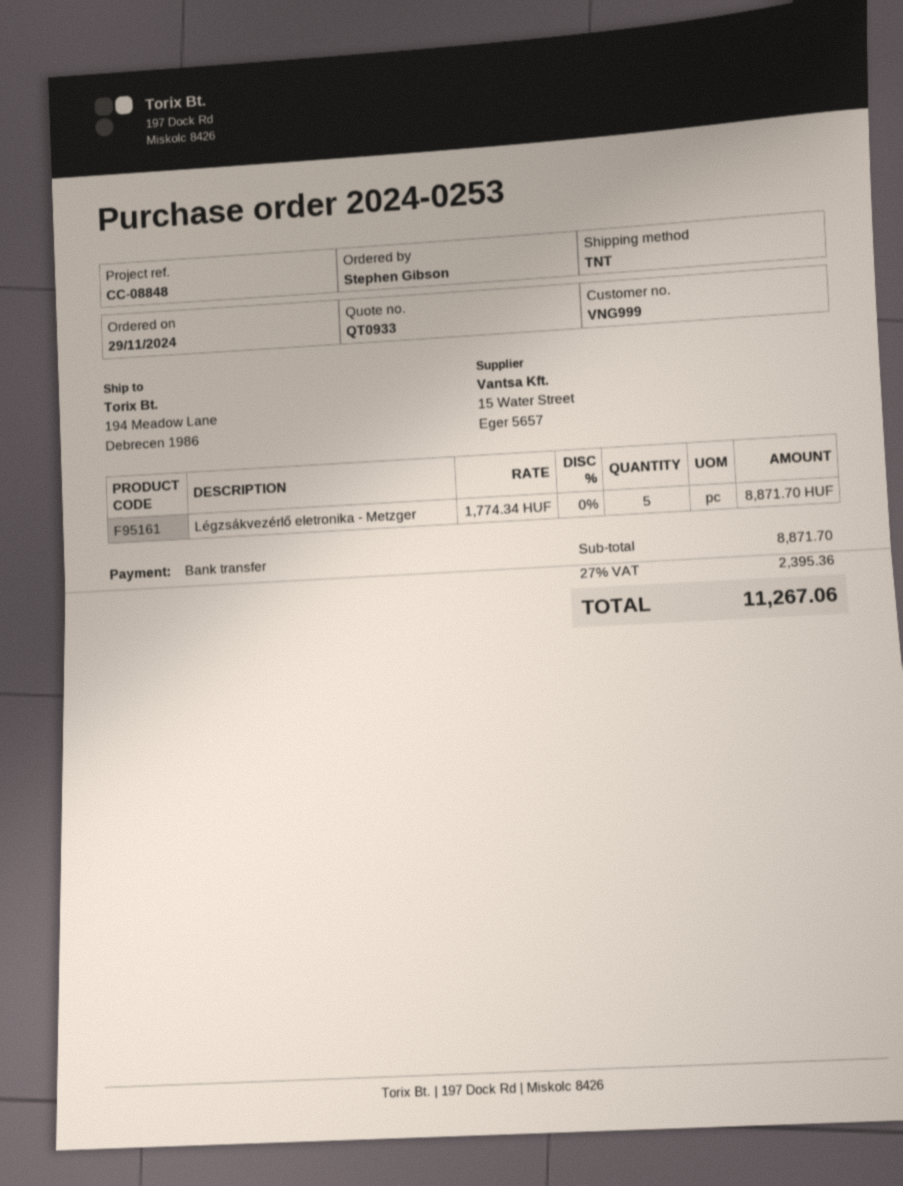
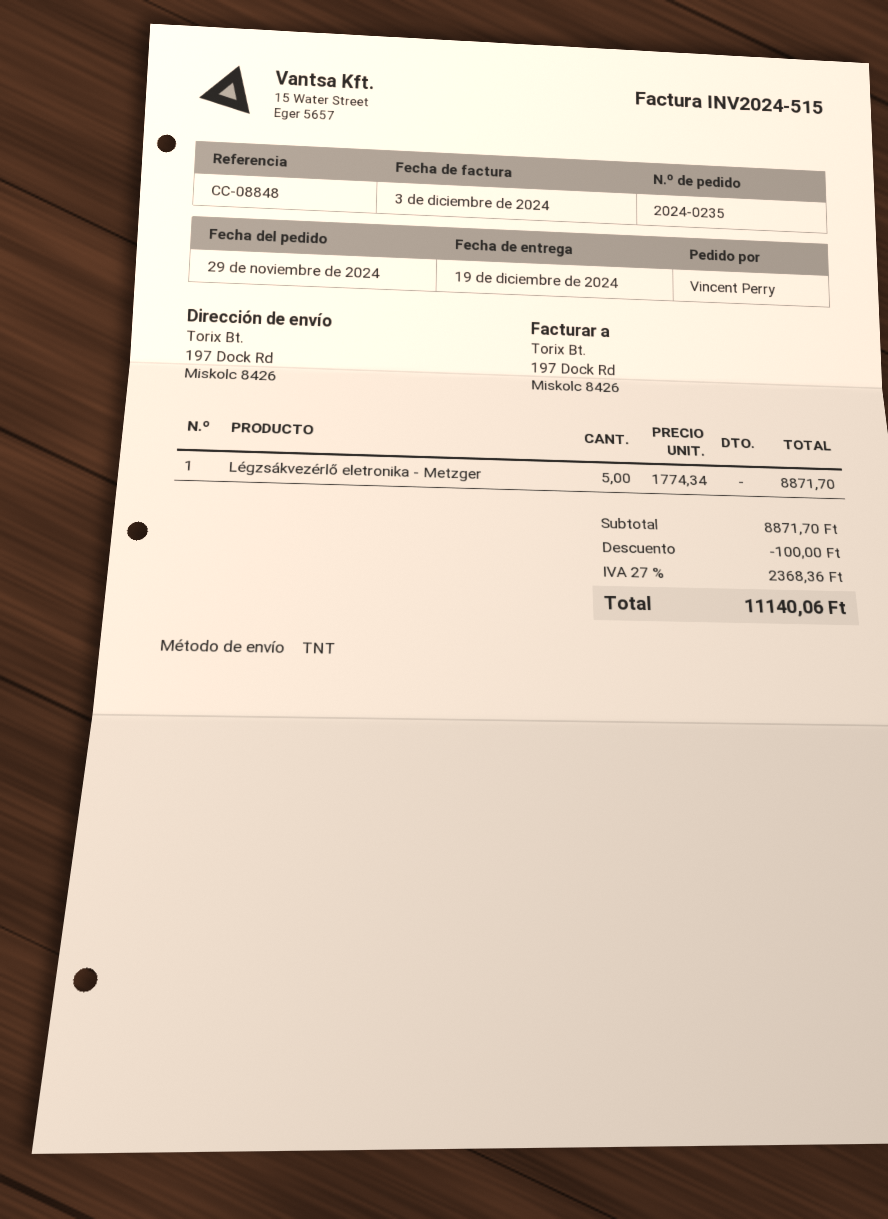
order number: 2024-0253 -> 2024-0235
ordered by: Stephen Gibson -> Vincent Perry
ship to: 194 Meadow Lane, Debrecen 1986 -> 197 Dock Rd, Miskolc 8426
discount: none -> 100.00
tax: 27% = 2395.36 -> 27% = 2368.36
total: 11267.06 -> 11140.06

